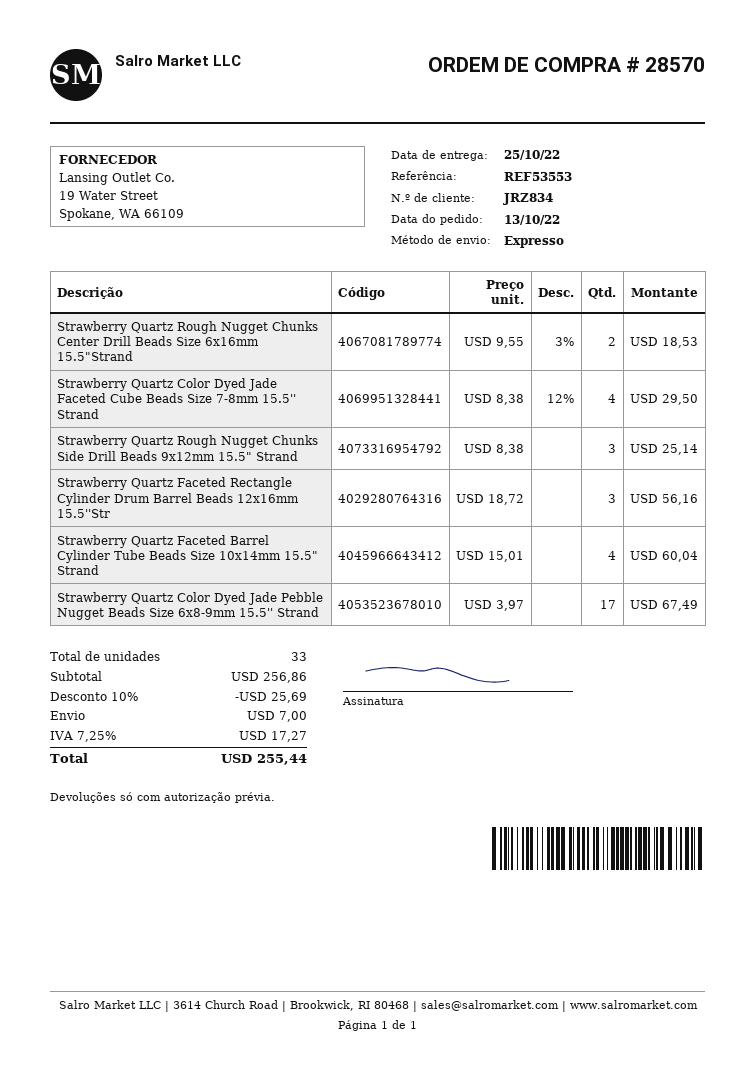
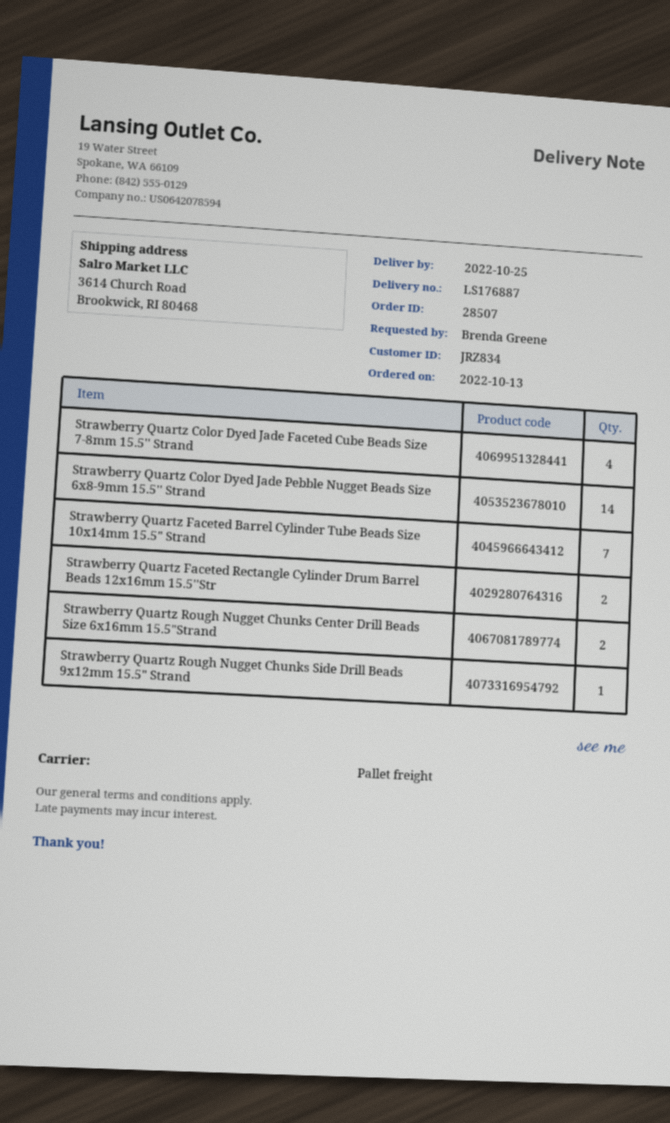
order number: 28570 -> 28507
shipping method: express -> pallet freight
Strawberry Quartz Rough Nugget Chunks Side Drill Beads 9x12mm 15.5" Strand: 3 -> 1
Strawberry Quartz Faceted Rectangle Cylinder Drum Barrel Beads 12x16mm 15.5''Str: 3 -> 2
Strawberry Quartz Faceted Barrel Cylinder Tube Beads Size 10x14mm 15.5" Strand: 4 -> 7
Strawberry Quartz Color Dyed Jade Pebble Nugget Beads Size 6x8-9mm 15.5'' Strand: 17 -> 14

